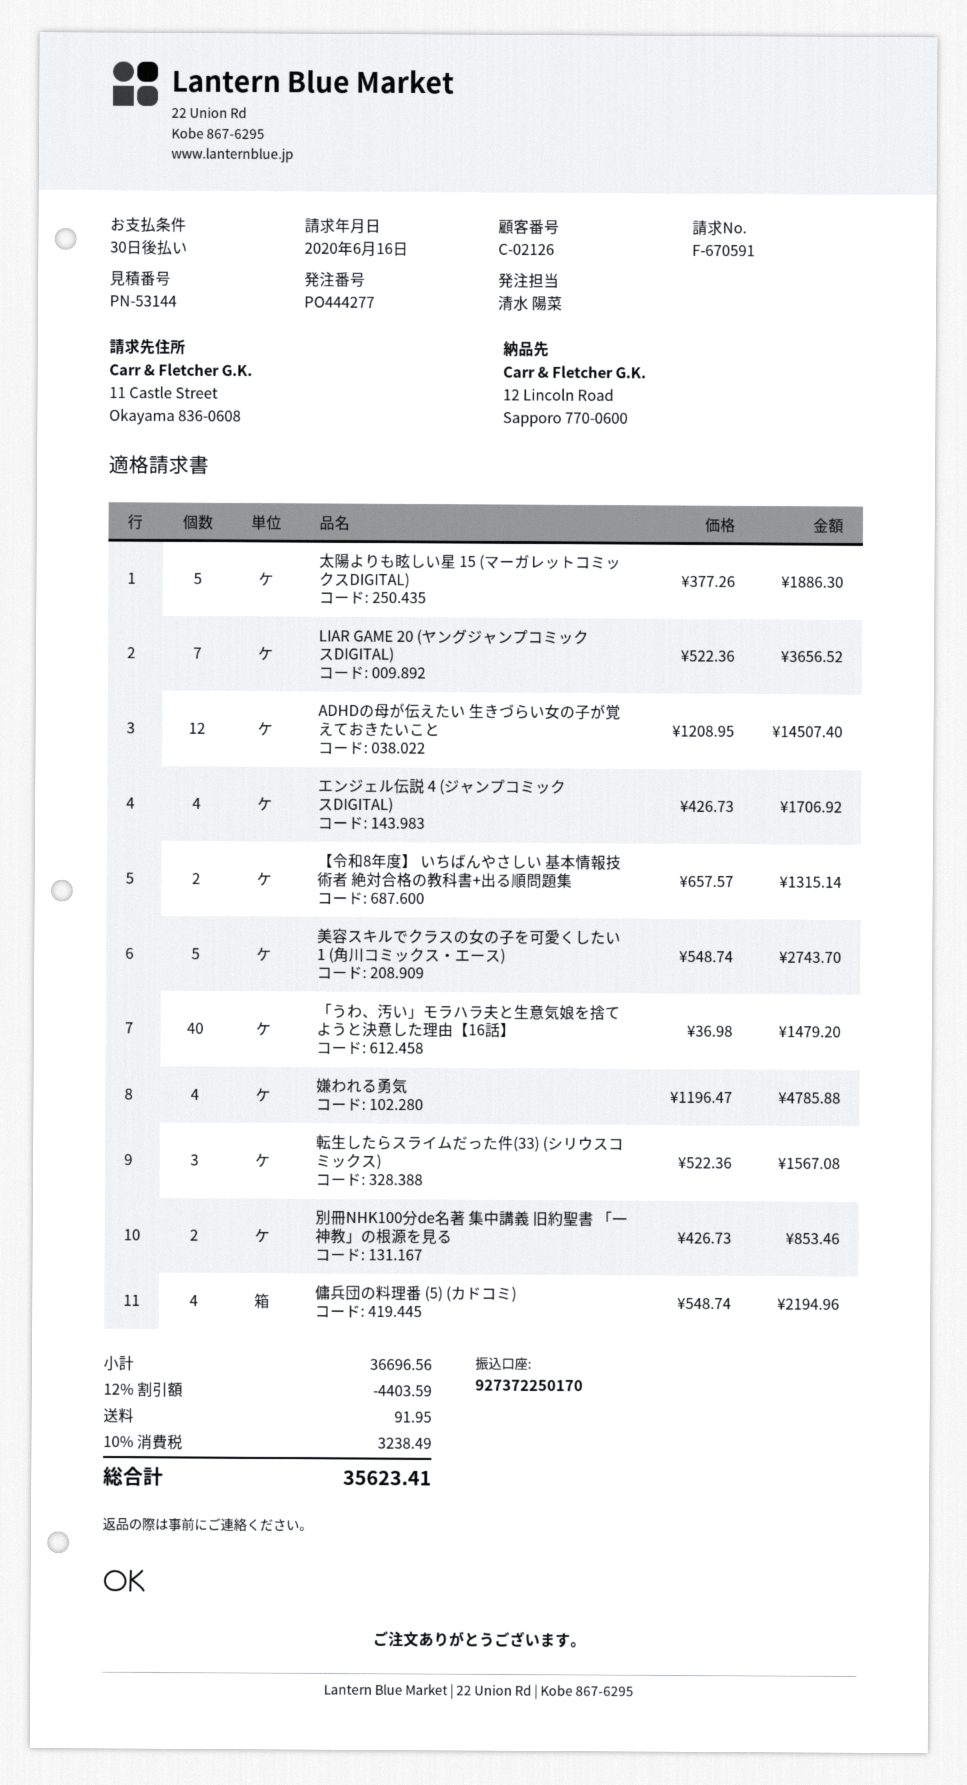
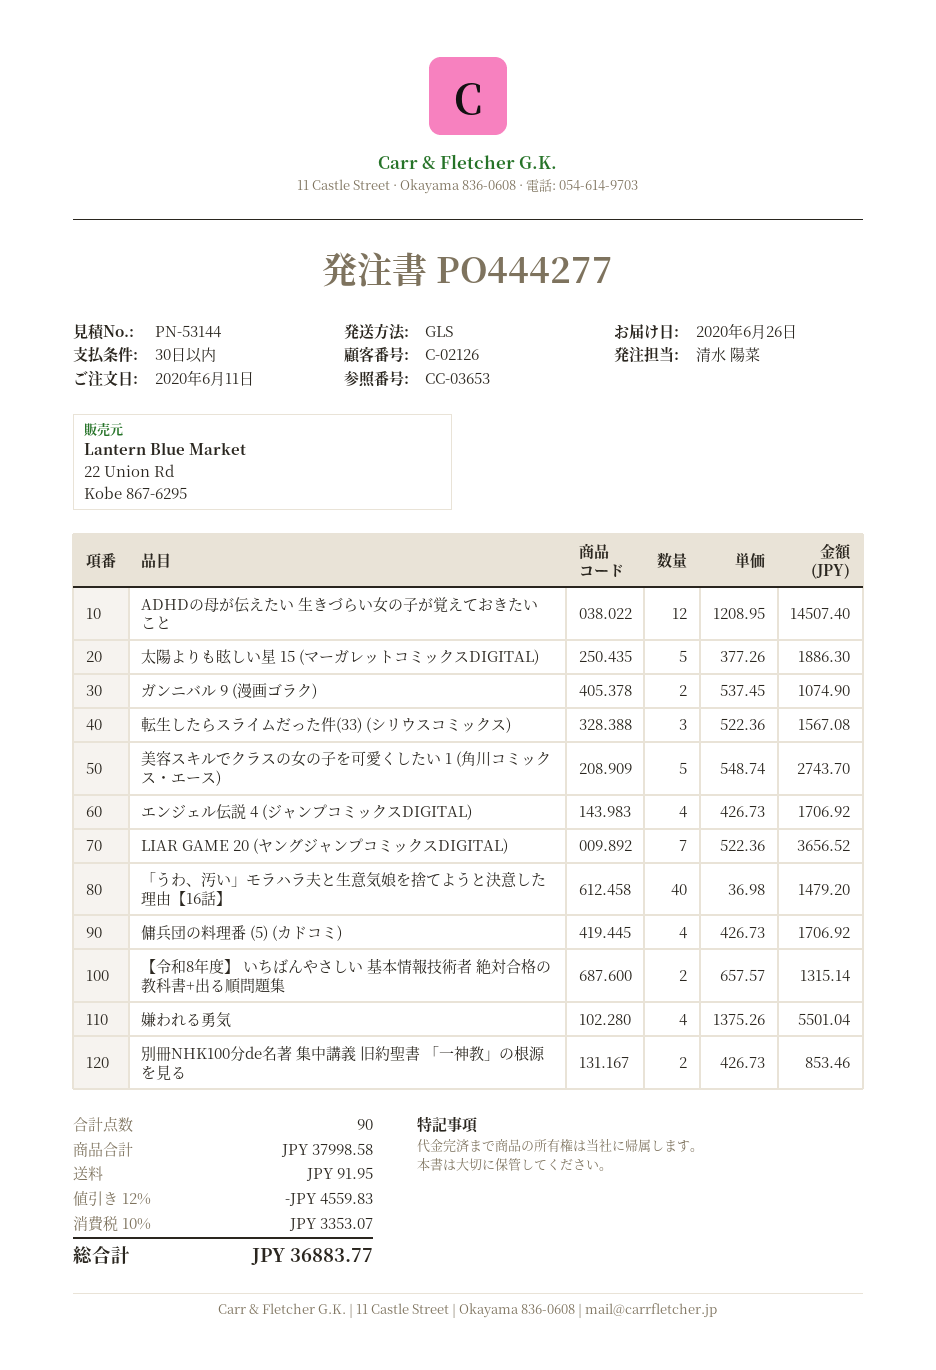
嫌われる勇気: 4 x 1196.47 = 4785.88 -> 4 x 1375.26 = 5501.04
傭兵団の料理番 (5) (カドコミ): 4 x 548.74 = 2194.96 -> 4 x 426.73 = 1706.92
ガンニバル 9 (漫画ゴラク): none -> 2 x 537.45 = 1074.90
subtotal: 36696.56 -> 37998.58
discount: 12% = 4403.59 -> 12% = 4559.83
tax: 10% = 3238.49 -> 10% = 3353.07
total: 35623.41 -> 36883.77

